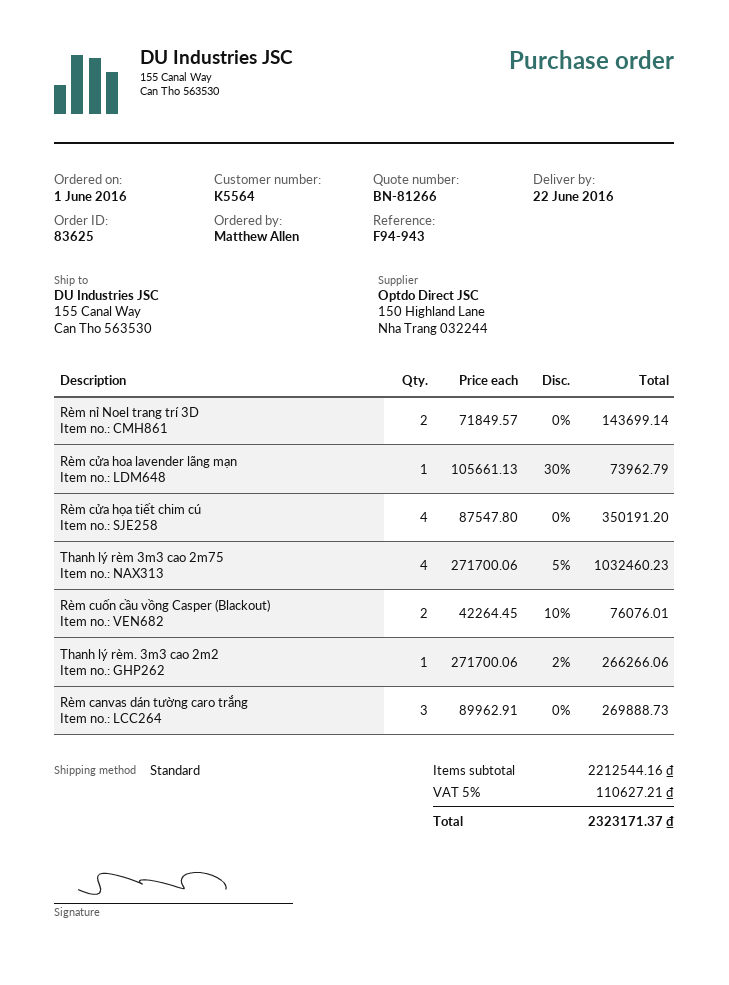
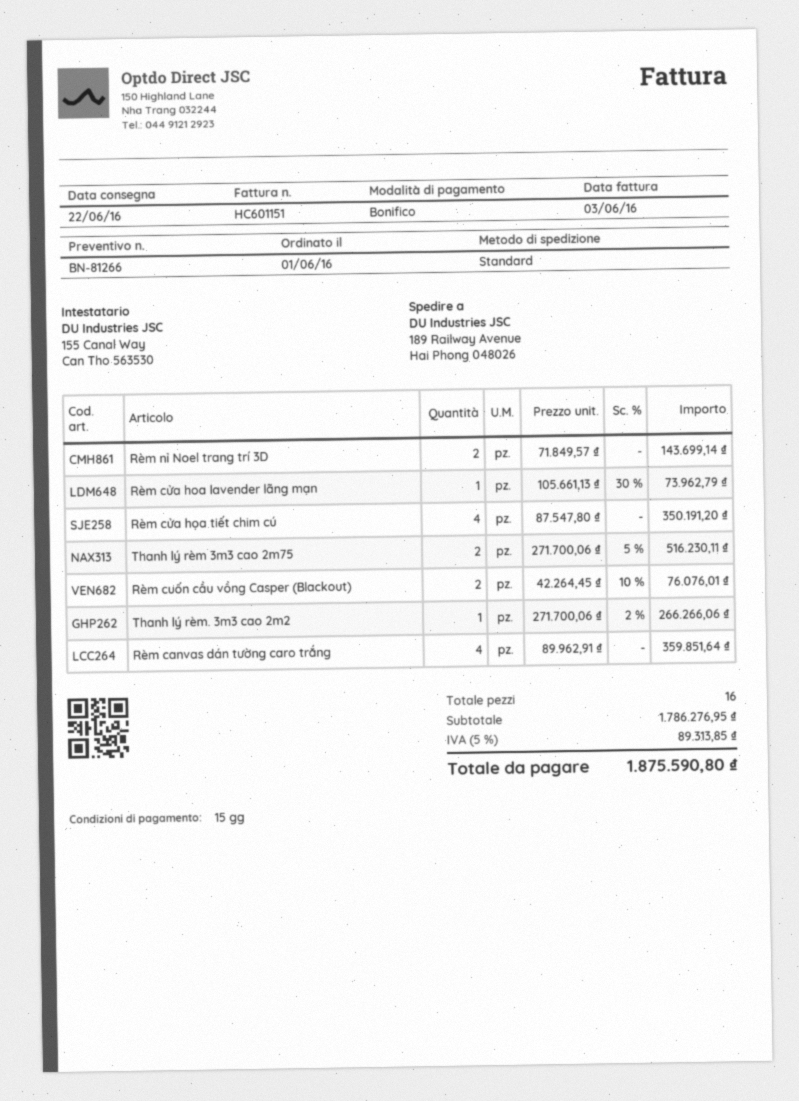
ship to: 155 Canal Way, Can Tho 563530 -> 189 Railway Avenue, Hai Phong 048026
Thanh lý rèm 3m3 cao 2m75: 4 x 271700.06 - 5% = 1032460.23 -> 2 x 271700.06 - 5% = 516230.11
Rèm canvas dán tường caro trắng: 3 x 89962.91 = 269888.73 -> 4 x 89962.91 = 359851.64
subtotal: 2212544.16 -> 1786276.95
tax: 5% = 110627.21 -> 5% = 89313.85
total: 2323171.37 -> 1875590.80

